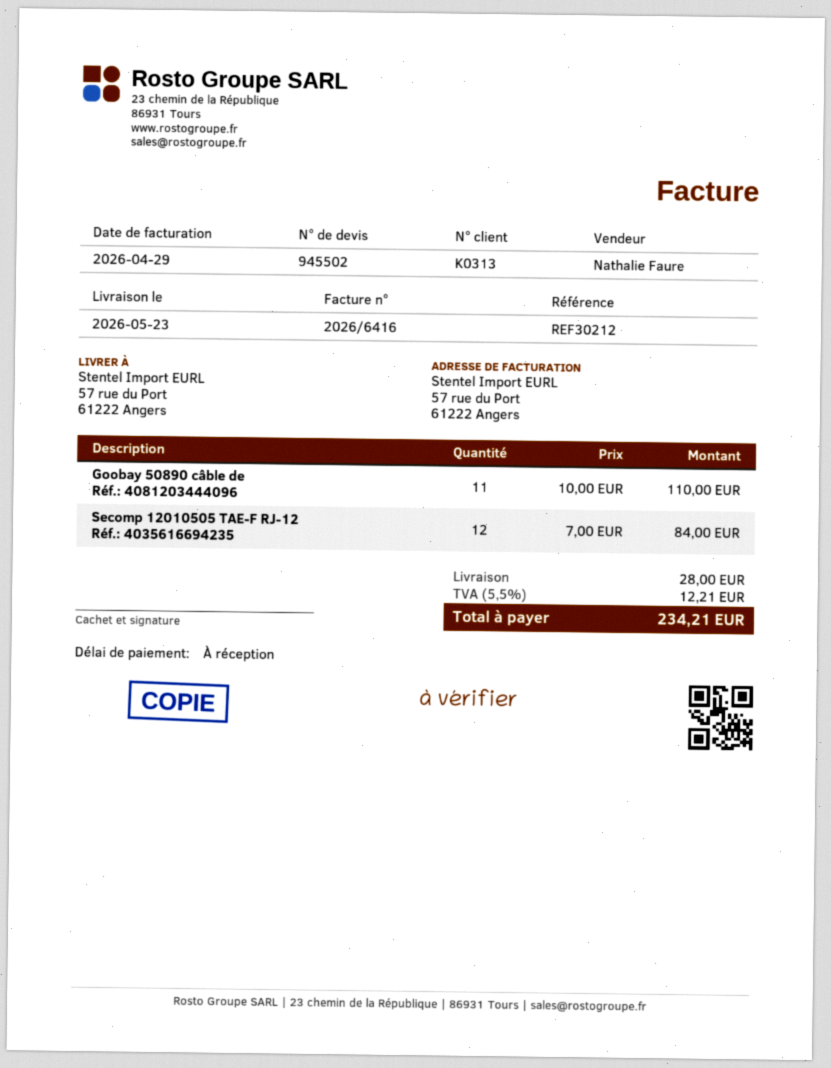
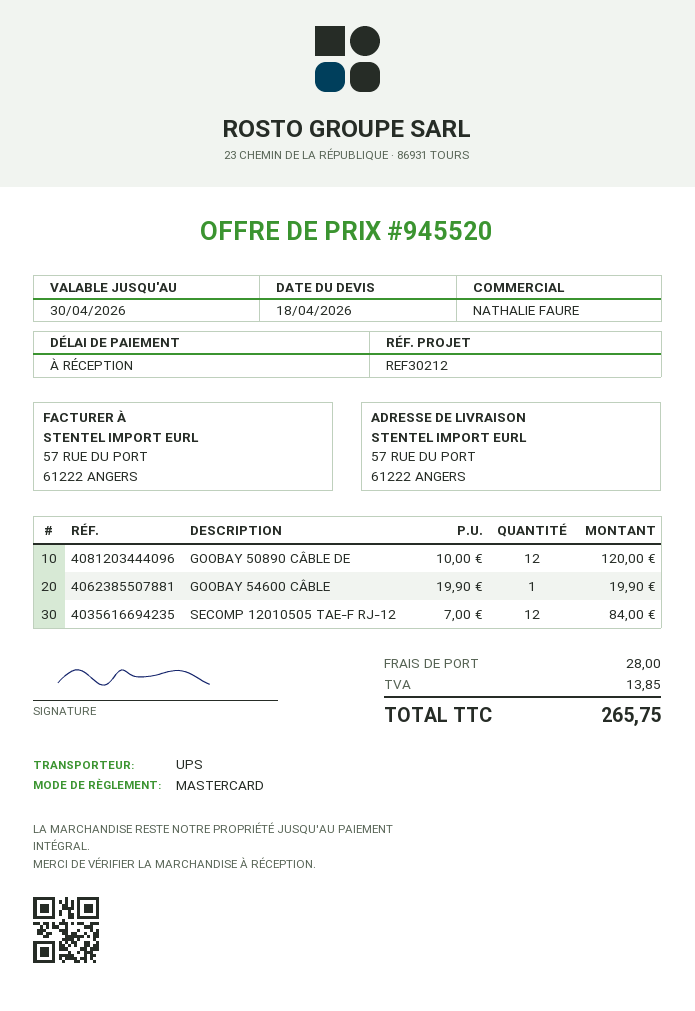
quote number: 945502 -> 945520
Goobay 50890 câble de: 11 x 10.00 = 110.00 -> 12 x 10.00 = 120.00
GOOBAY 54600 CÂBLE: none -> 1 x 19.90 = 19.90
tax: 12.21 -> 13.85
total: 234.21 -> 265.75

